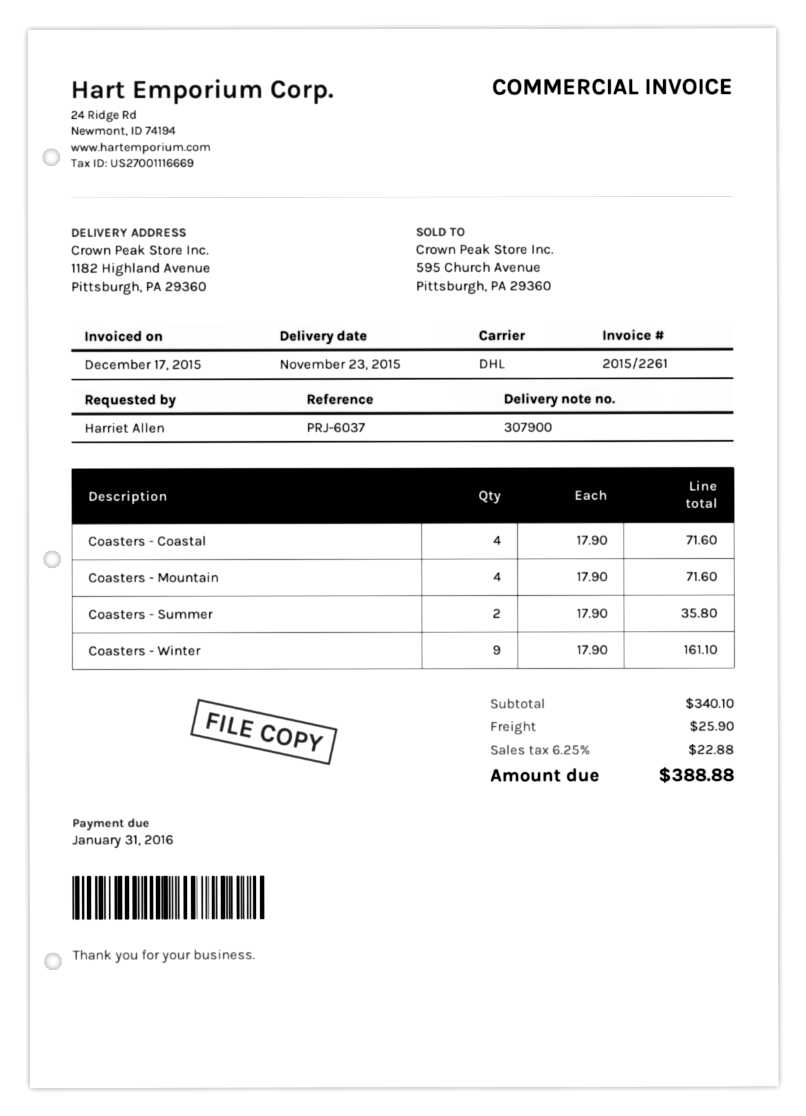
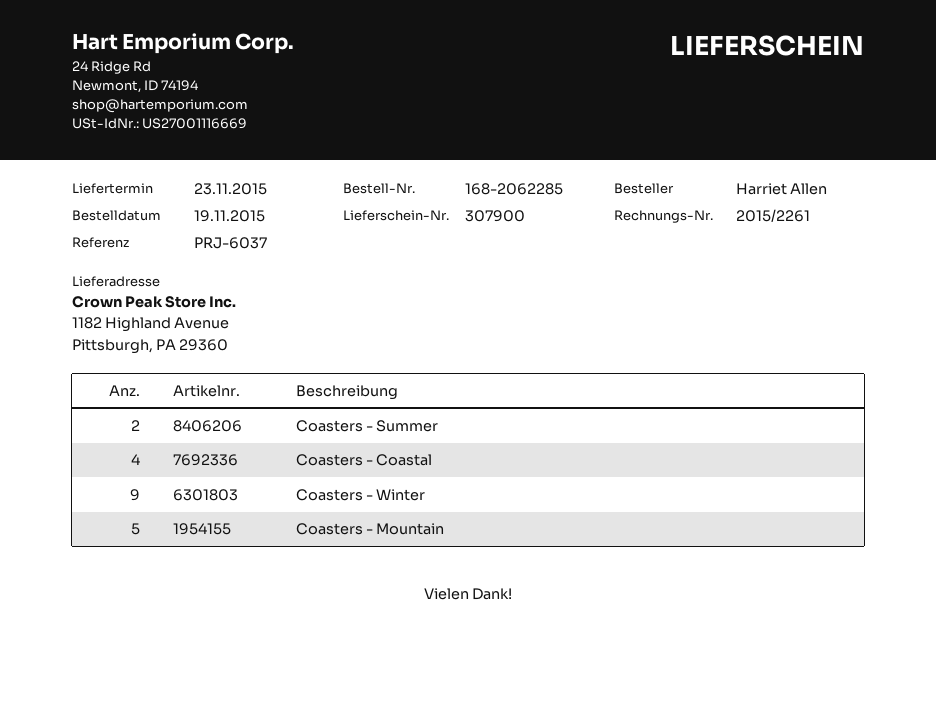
Coasters - Mountain: 4 -> 5

